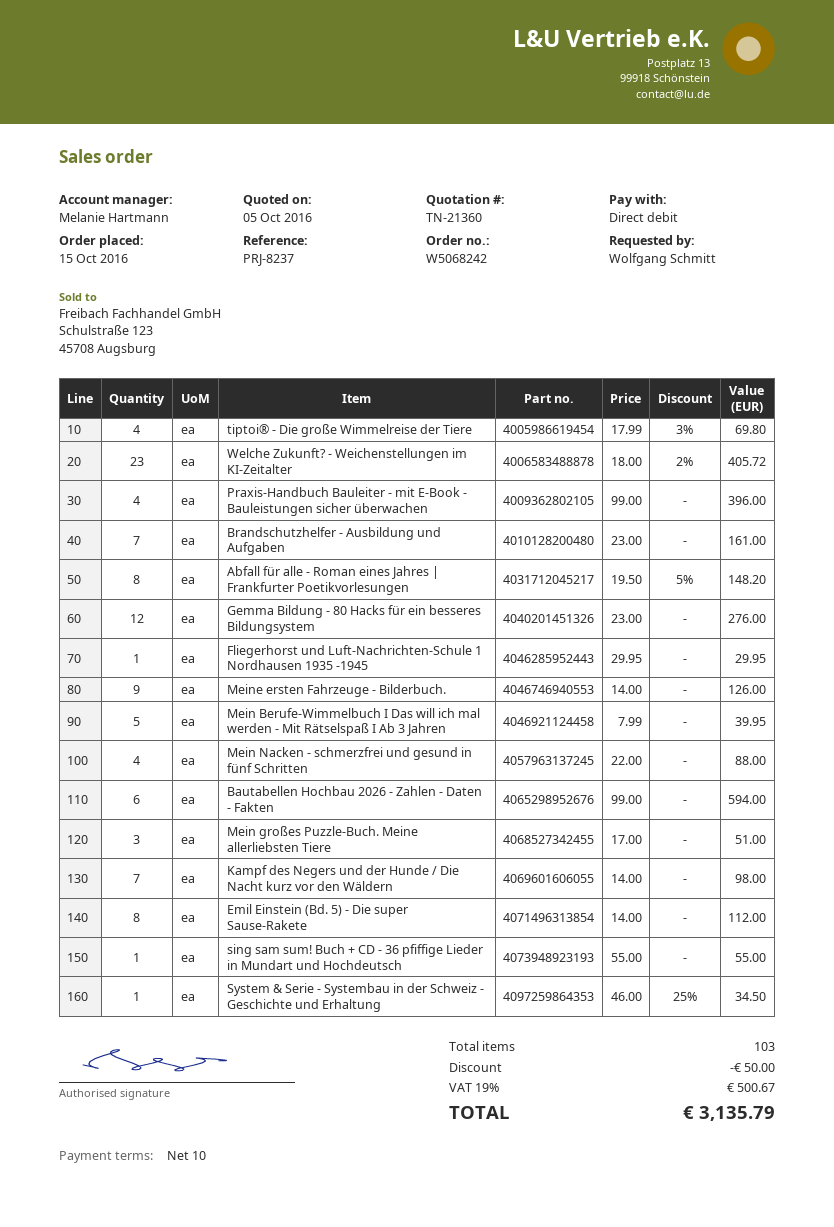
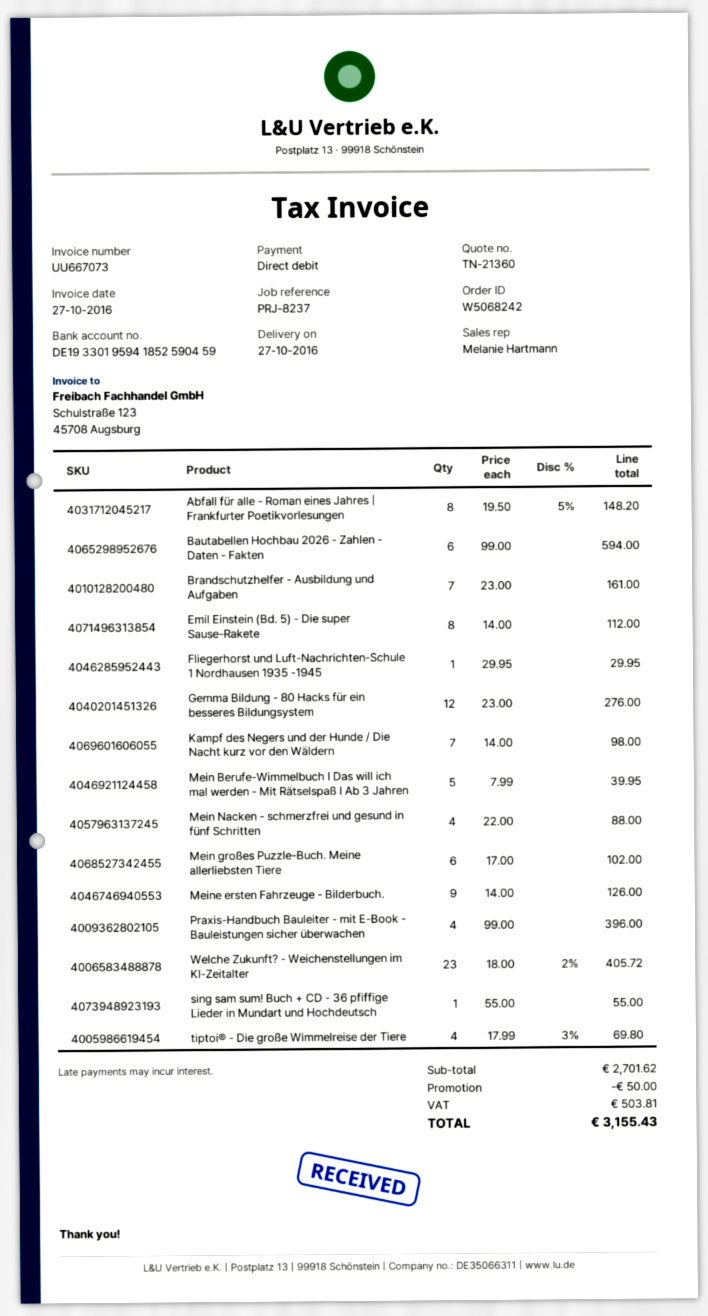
Mein großes Puzzle-Buch. Meine allerliebsten Tiere: 3 x 17.00 = 51.00 -> 6 x 17.00 = 102.00
System & Serie - Systembau in der Schweiz - Geschichte und Erhaltung: 1 x 46.00 - 25% = 34.50 -> none
tax: 500.67 -> 503.81
total: 3135.79 -> 3155.43

